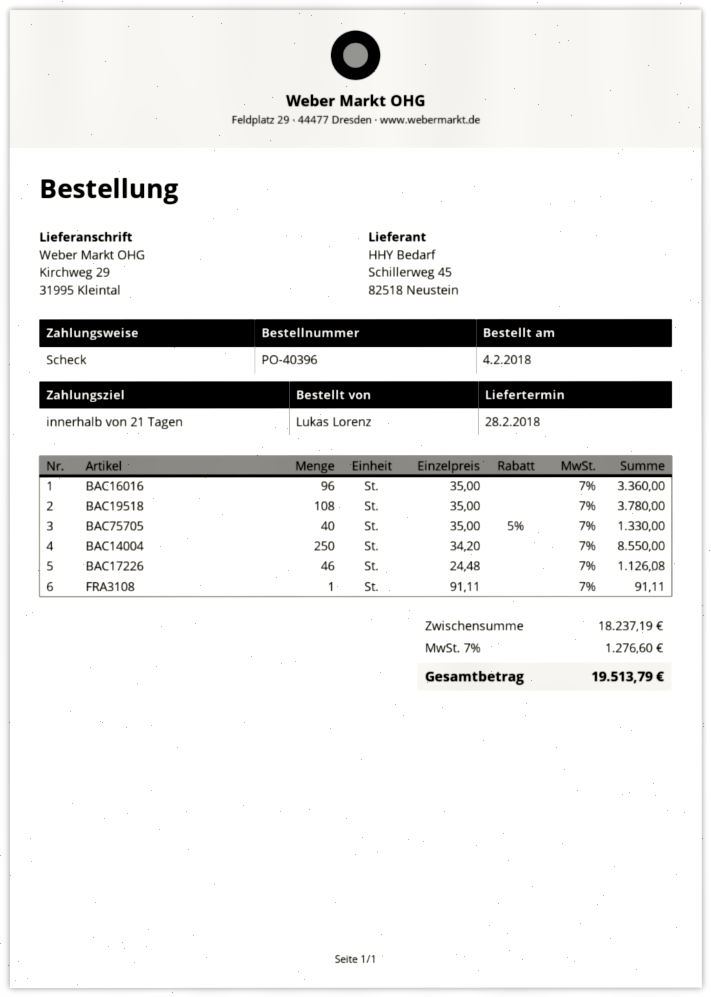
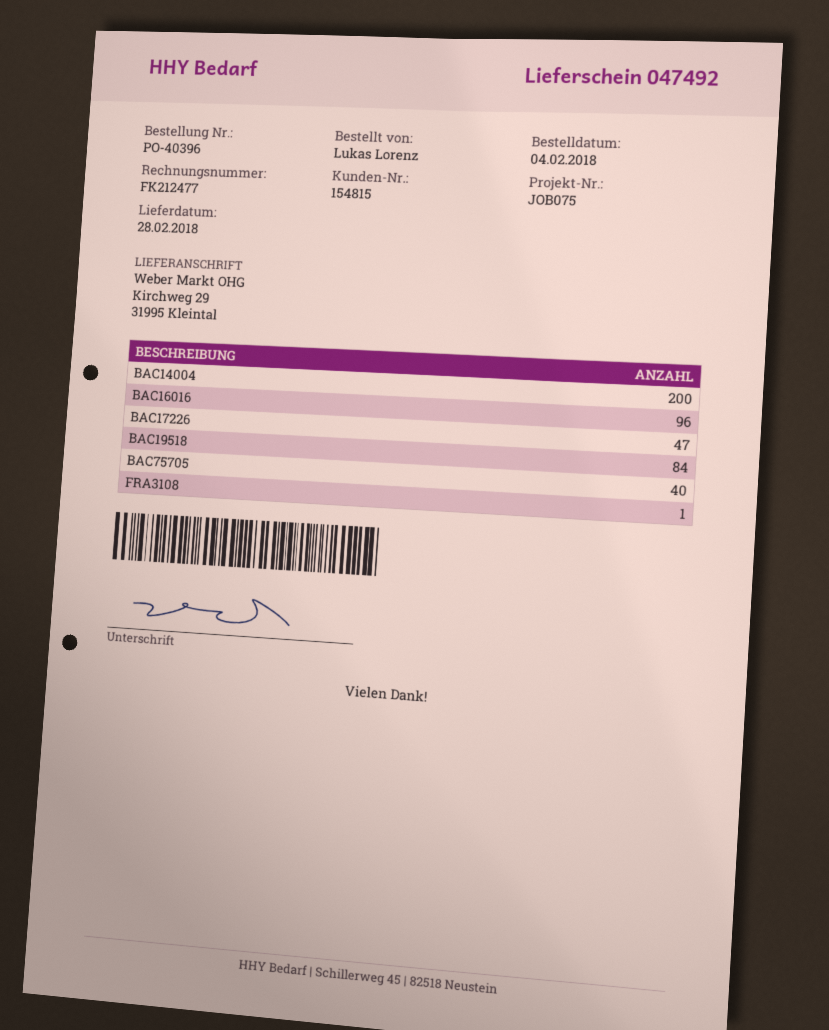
BAC19518: 108 -> 84
BAC14004: 250 -> 200
BAC17226: 46 -> 47

